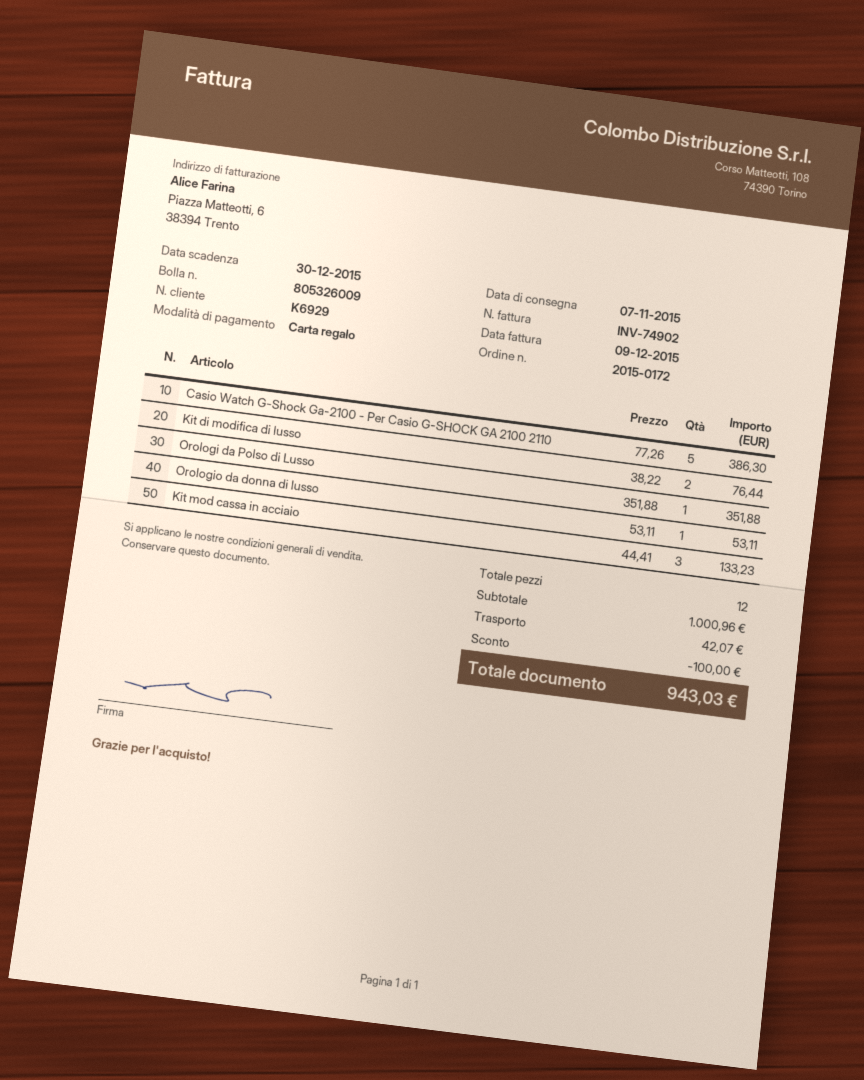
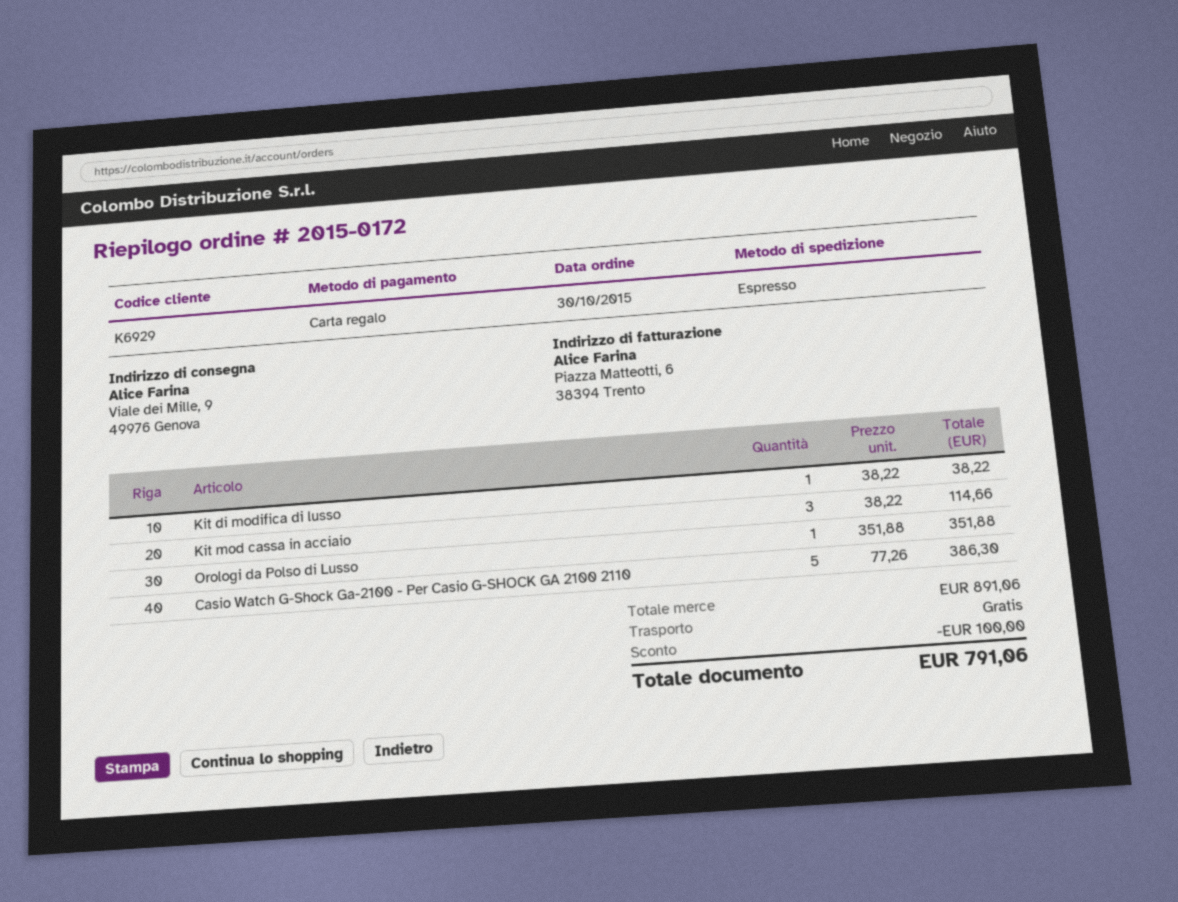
Kit di modifica di lusso: 2 x 38.22 = 76.44 -> 1 x 38.22 = 38.22
Orologio da donna di lusso: 1 x 53.11 = 53.11 -> none
Kit mod cassa in acciaio: 3 x 44.41 = 133.23 -> 3 x 38.22 = 114.66
subtotal: 1000.96 -> 891.06
shipping: 42.07 -> 0.00
total: 943.03 -> 791.06

